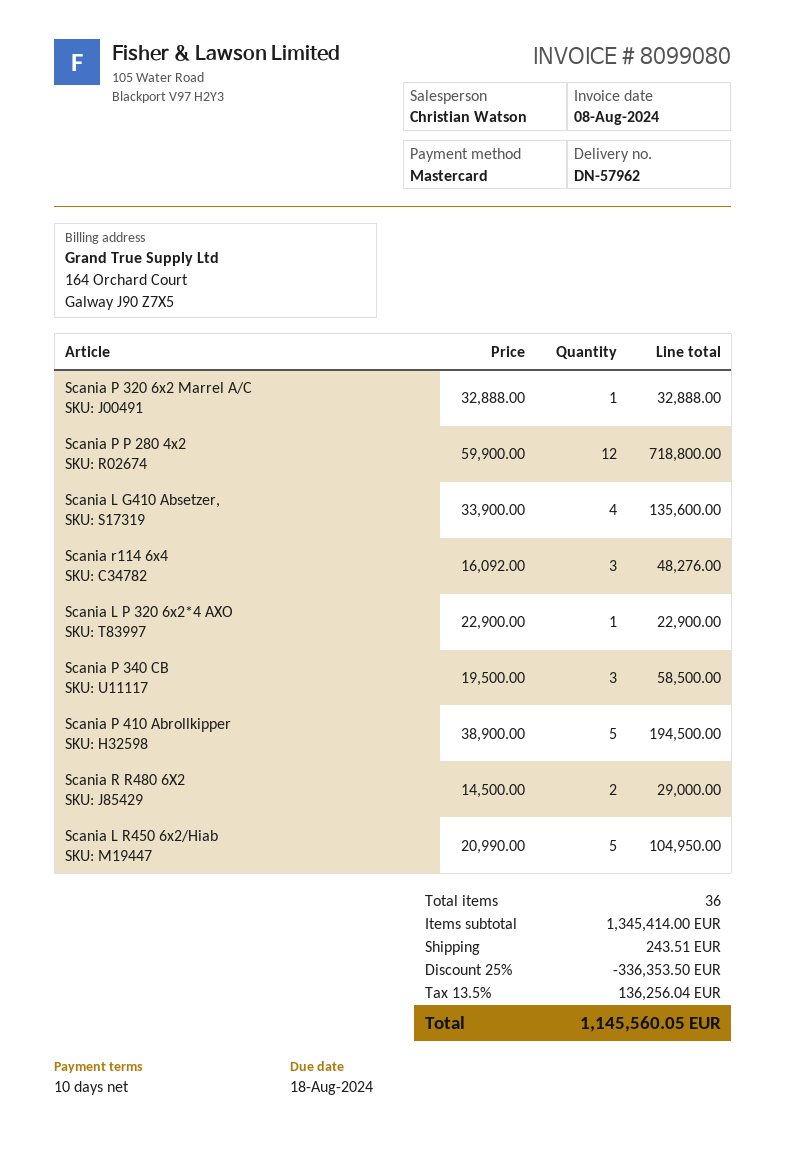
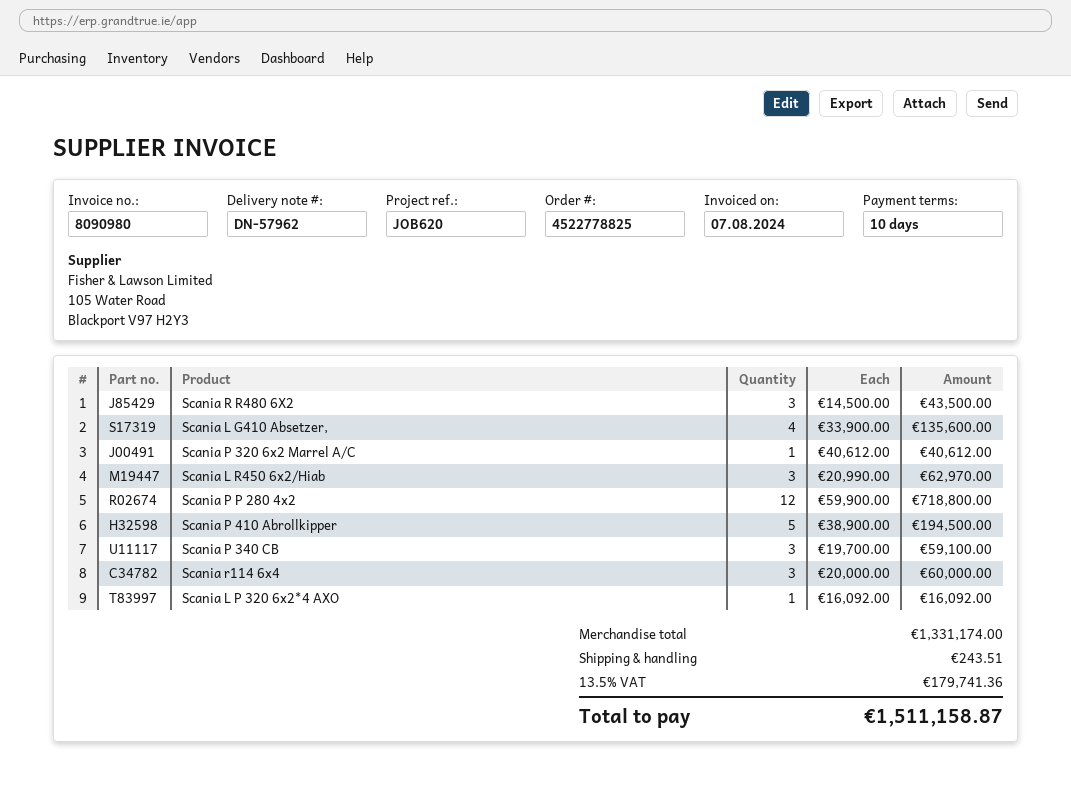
invoice number: 8099080 -> 8090980
invoice date: 2024-08-08 -> 2024-08-07
Scania P 320 6x2 Marrel A/C: 1 x 32888.00 = 32888.00 -> 1 x 40612.00 = 40612.00
Scania r114 6x4: 3 x 16092.00 = 48276.00 -> 3 x 20000.00 = 60000.00
Scania L P 320 6x2*4 AXO: 1 x 22900.00 = 22900.00 -> 1 x 16092.00 = 16092.00
Scania P 340 CB: 3 x 19500.00 = 58500.00 -> 3 x 19700.00 = 59100.00
Scania R R480 6X2: 2 x 14500.00 = 29000.00 -> 3 x 14500.00 = 43500.00
Scania L R450 6x2/Hiab: 5 x 20990.00 = 104950.00 -> 3 x 20990.00 = 62970.00
subtotal: 1345414.00 -> 1331174.00
discount: 25% = 336353.50 -> none
tax: 13.5% = 136256.04 -> 13.5% = 179741.36
total: 1145560.05 -> 1511158.87

